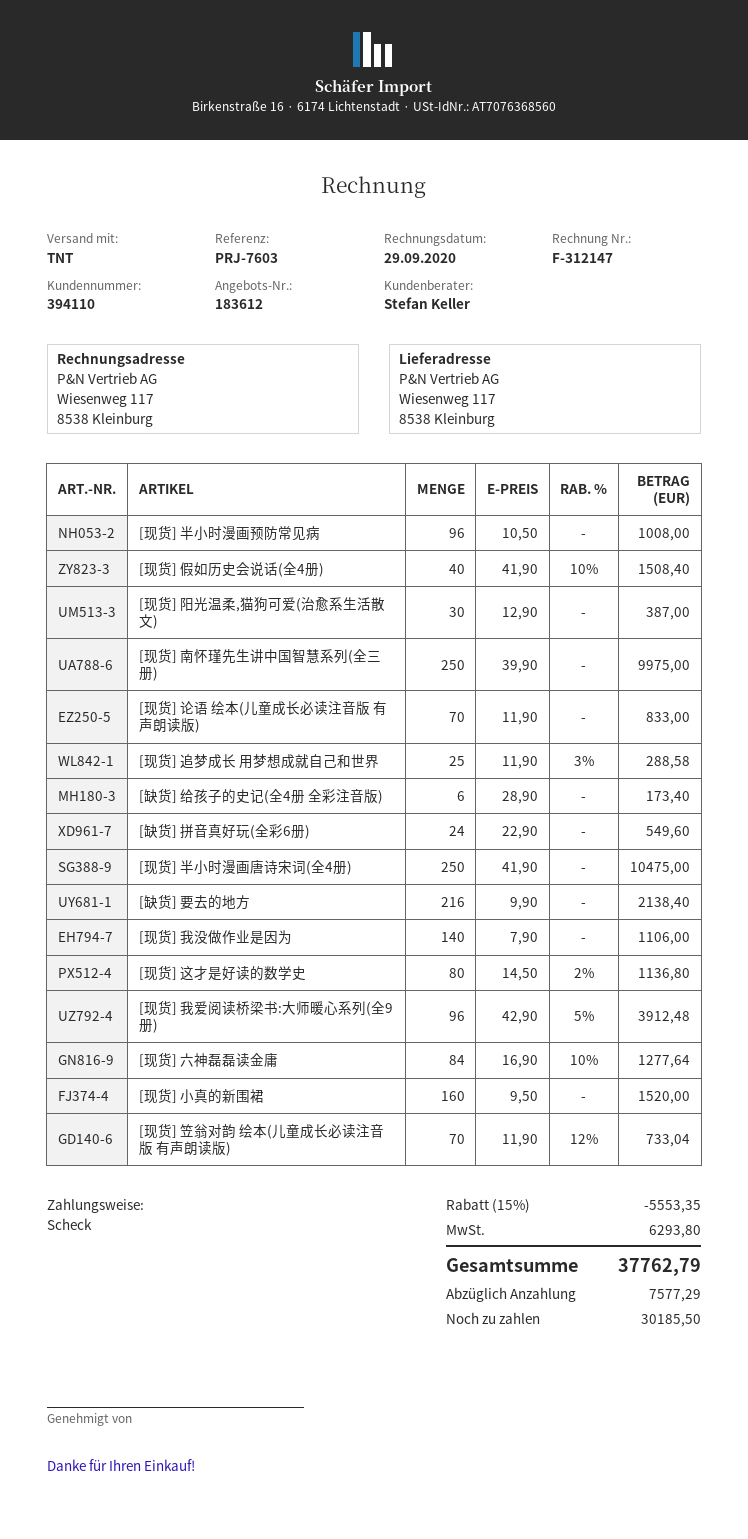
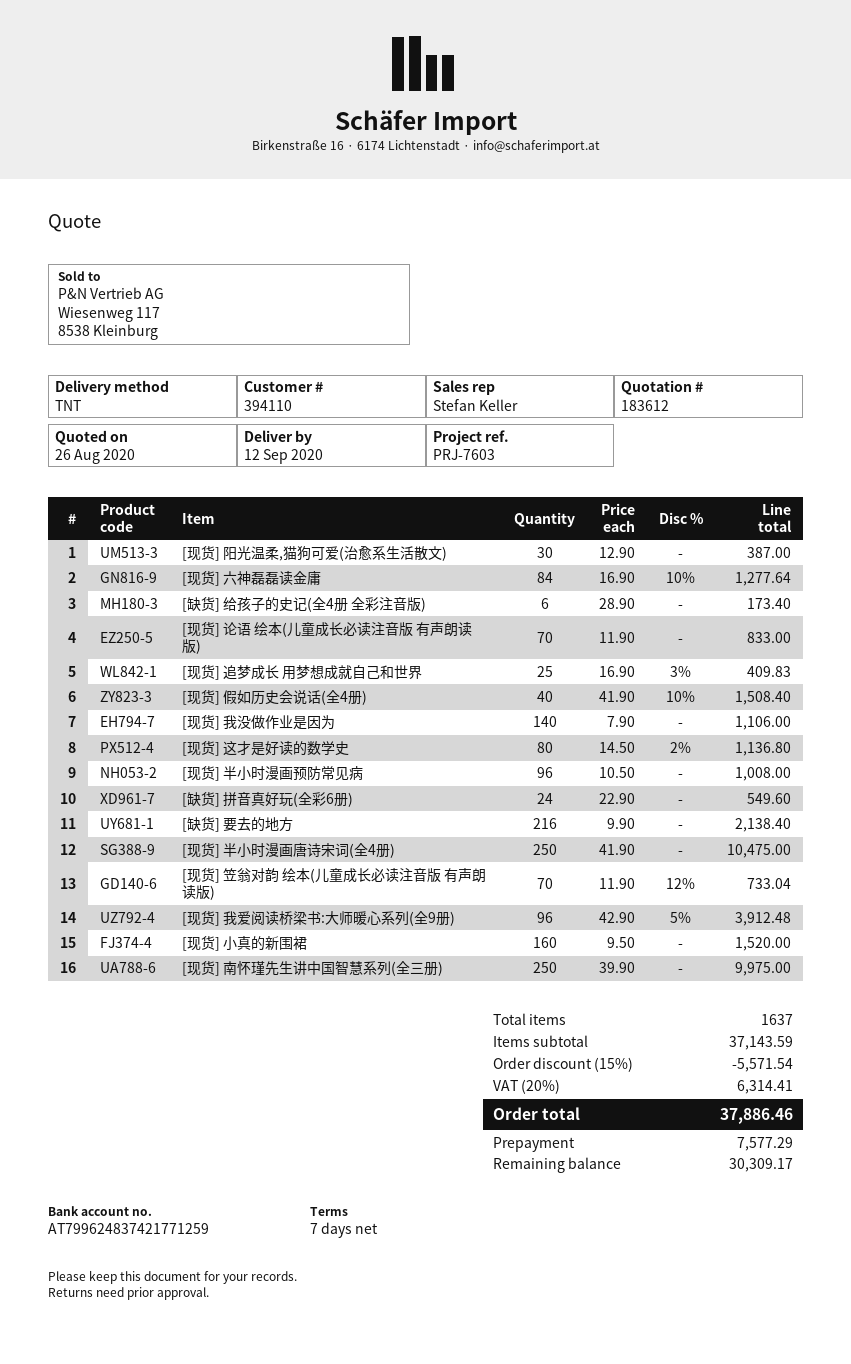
[现货] 追梦成长 用梦想成就自己和世界: 25 x 11.90 - 3% = 288.58 -> 25 x 16.90 - 3% = 409.83
discount: 15% = 5553.35 -> 15% = 5571.54
tax: 6293.80 -> 6314.41
total: 37762.79 -> 37886.46
balance: 30185.50 -> 30309.17

